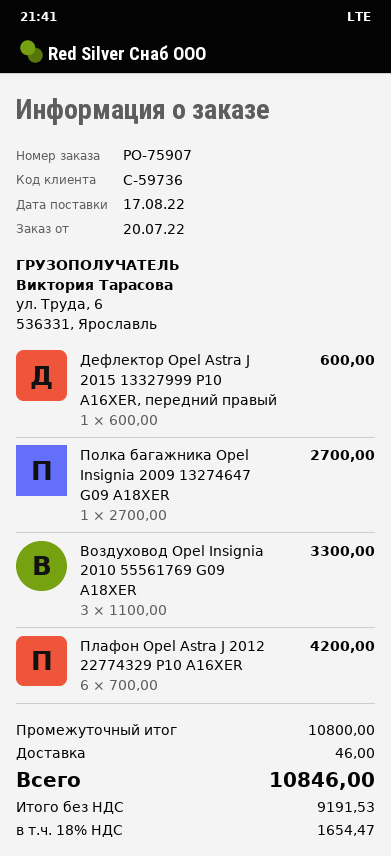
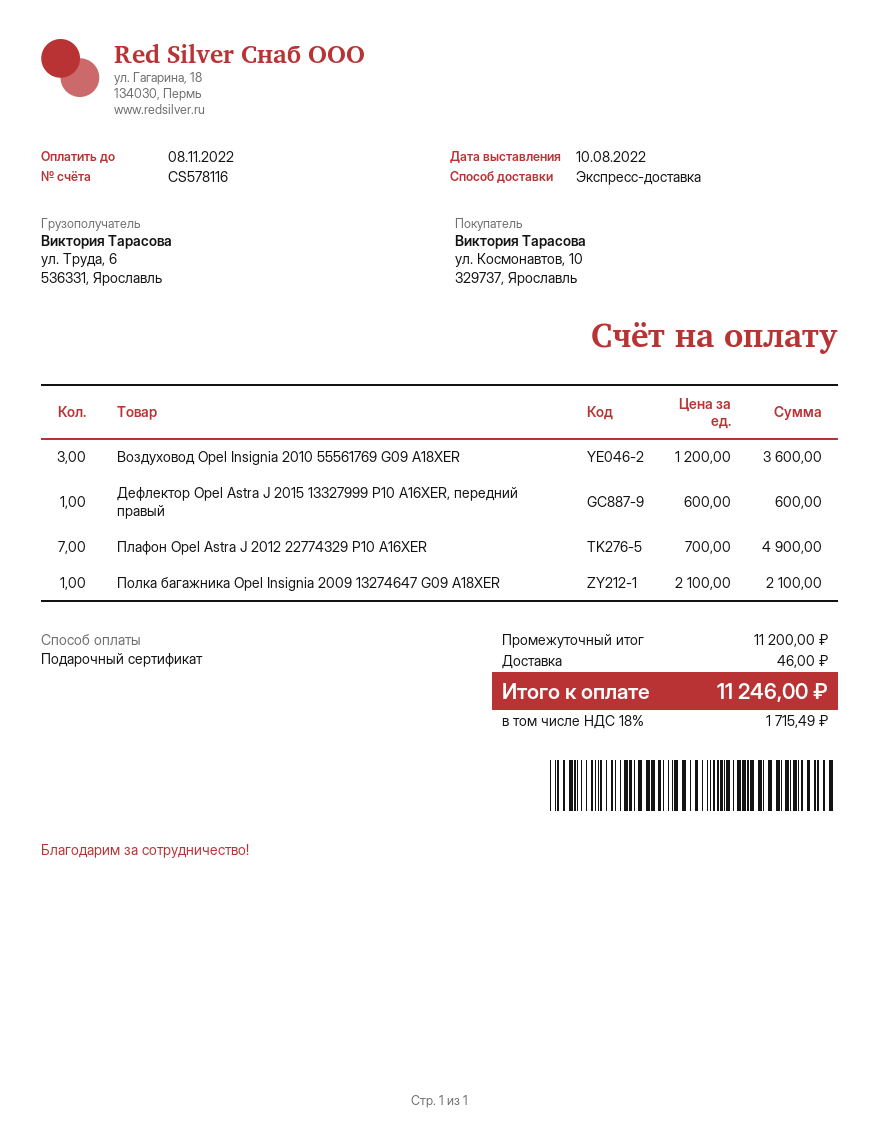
Полка багажника Opel Insignia 2009 13274647 G09 A18XER: 1 x 2700.00 = 2700.00 -> 1 x 2100.00 = 2100.00
Воздуховод Opel Insignia 2010 55561769 G09 A18XER: 3 x 1100.00 = 3300.00 -> 3 x 1200.00 = 3600.00
Плафон Opel Astra J 2012 22774329 P10 A16XER: 6 x 700.00 = 4200.00 -> 7 x 700.00 = 4900.00
subtotal: 10800.00 -> 11200.00
tax: 18% = 1654.47 -> 18% = 1715.49
total: 10846.00 -> 11246.00

